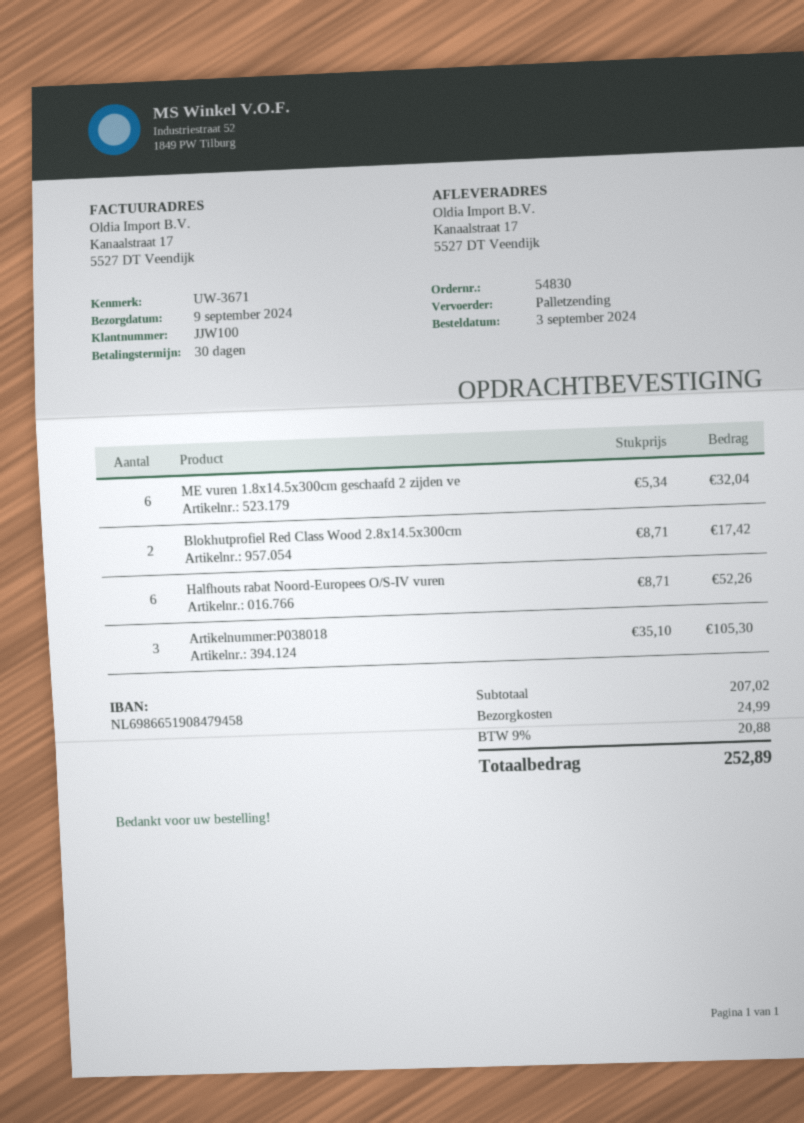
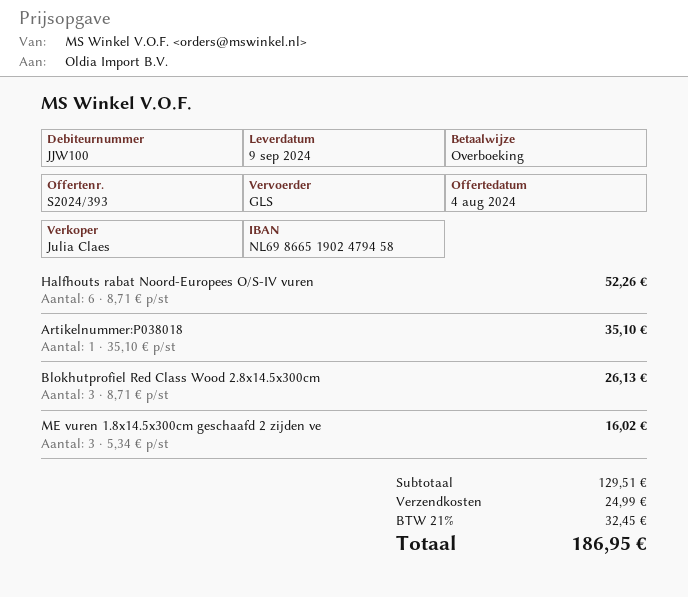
bank account: NL6986651908479458 -> NL6986651902479458
shipping method: pallet freight -> GLS
ME vuren 1.8x14.5x300cm geschaafd 2 zijden ve: 6 x 5.34 = 32.04 -> 3 x 5.34 = 16.02
Blokhutprofiel Red Class Wood 2.8x14.5x300cm: 2 x 8.71 = 17.42 -> 3 x 8.71 = 26.13
Artikelnummer:P038018: 3 x 35.10 = 105.30 -> 1 x 35.10 = 35.10
subtotal: 207.02 -> 129.51
tax: 9% = 20.88 -> 21% = 32.45
total: 252.89 -> 186.95

